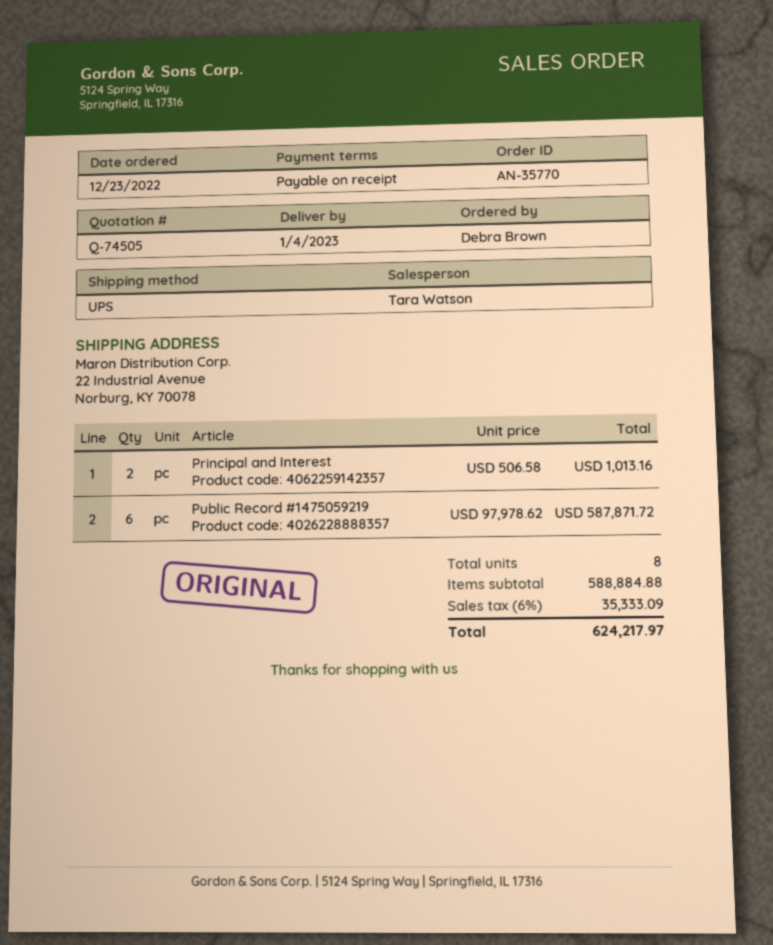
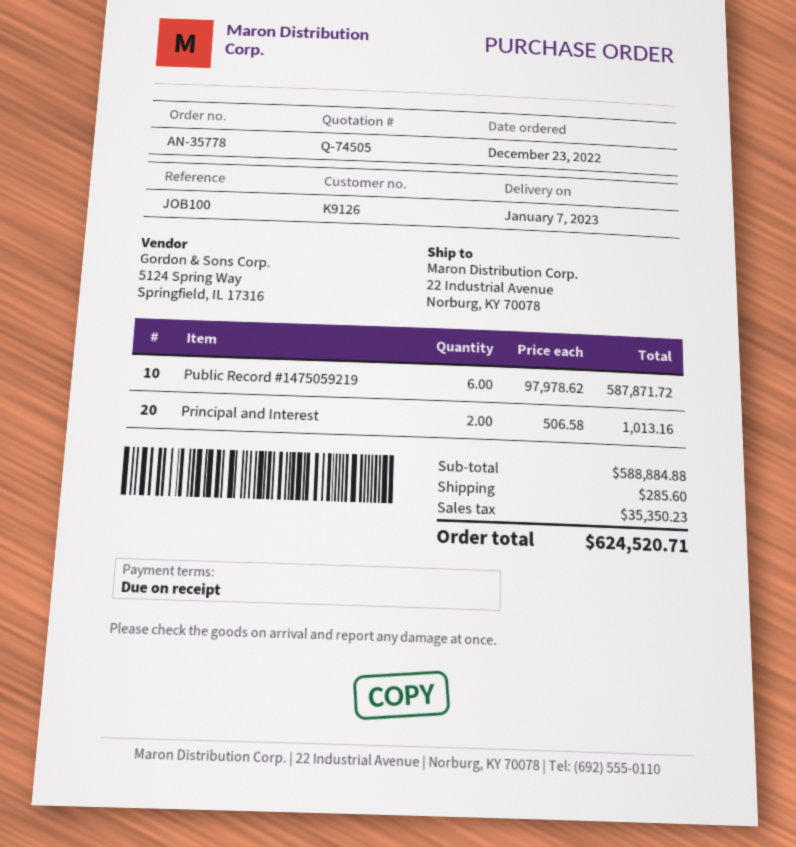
order number: AN-35770 -> AN-35778
delivery date: 2023-01-04 -> 2023-01-07
shipping: none -> 285.60
tax: 35333.09 -> 35350.23
total: 624217.97 -> 624520.71

